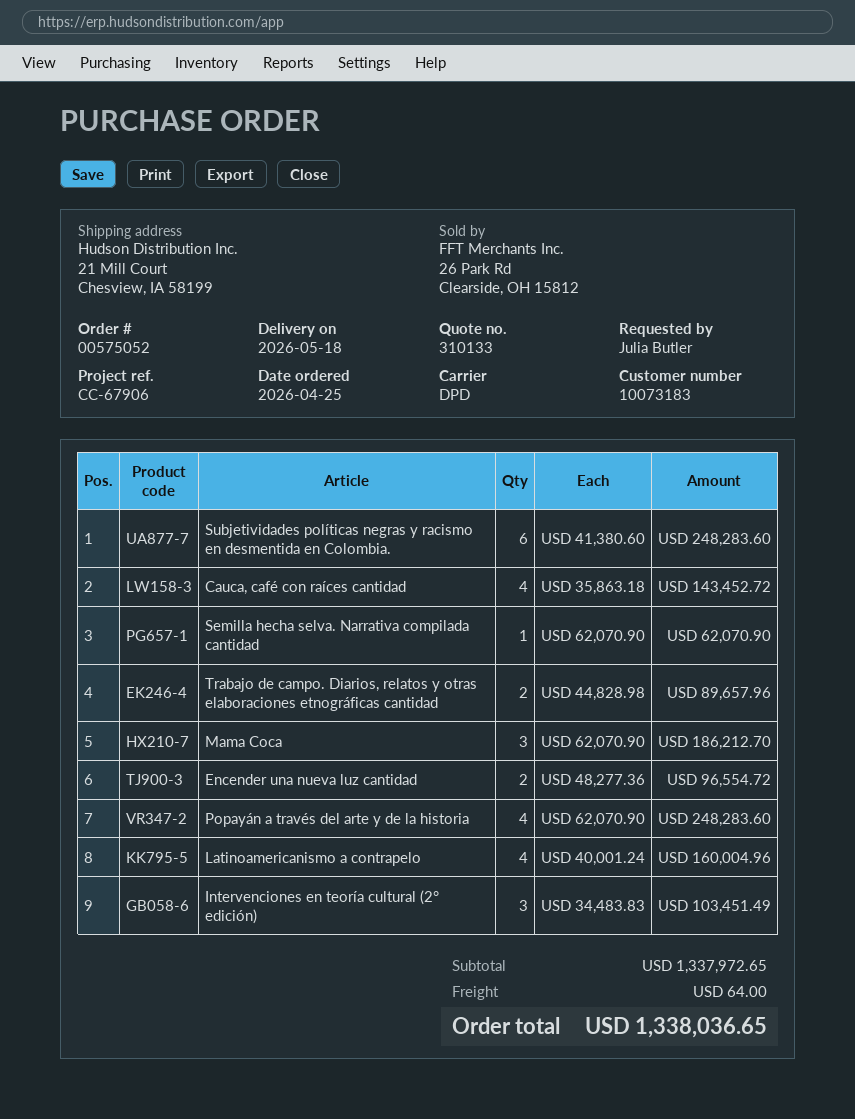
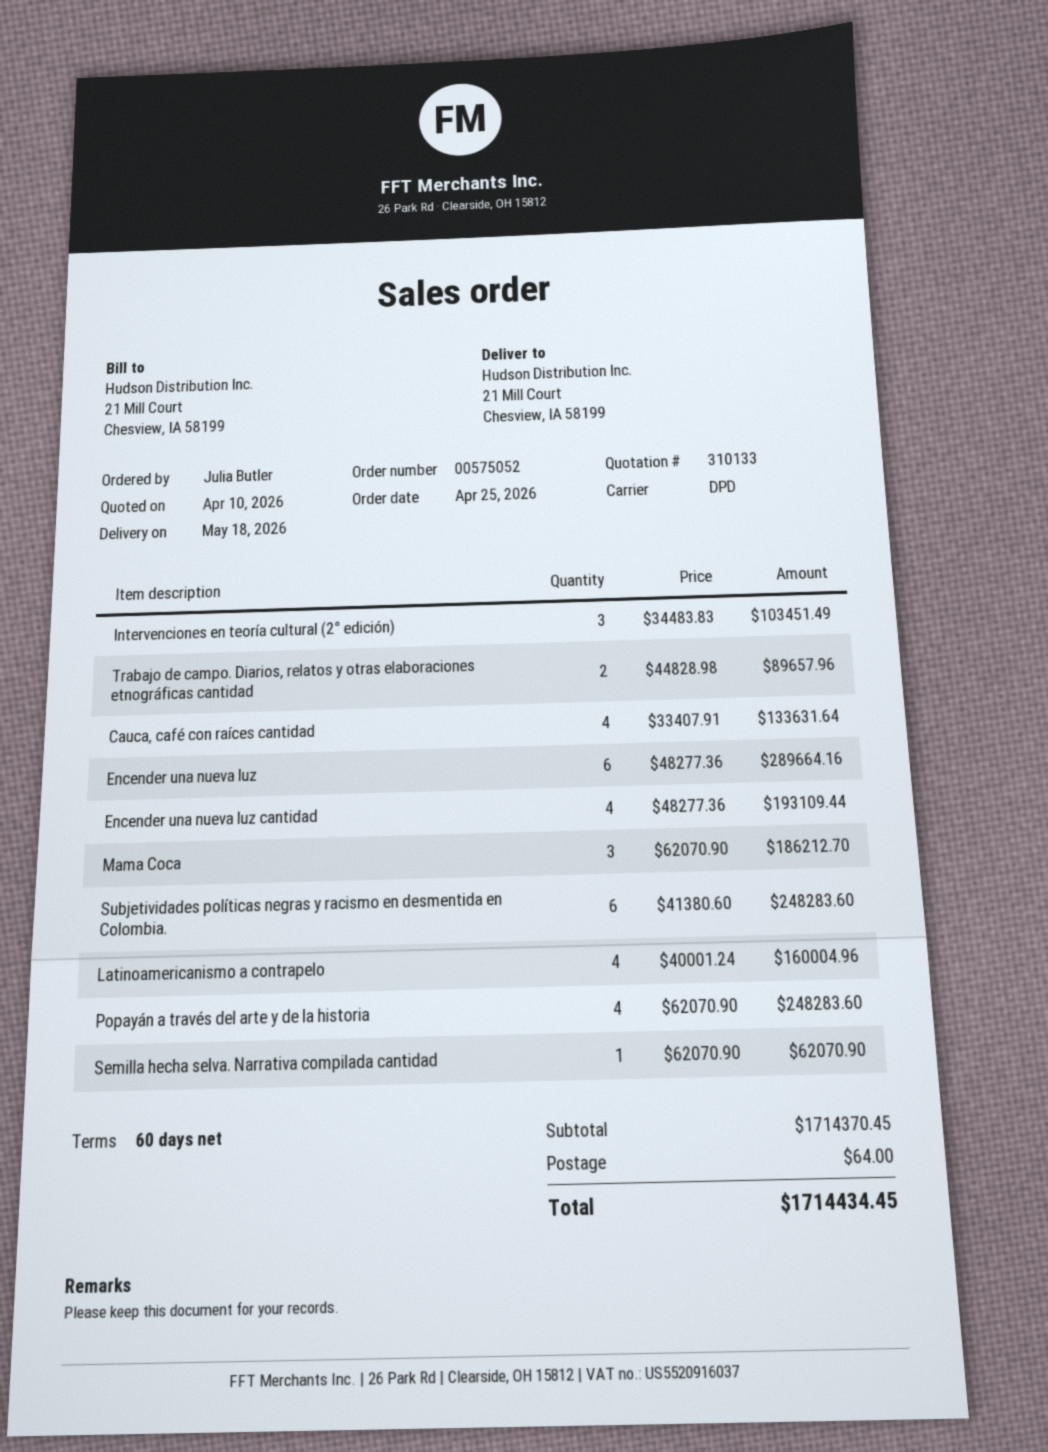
Cauca, café con raíces cantidad: 4 x 35863.18 = 143452.72 -> 4 x 33407.91 = 133631.64
Encender una nueva luz cantidad: 2 x 48277.36 = 96554.72 -> 4 x 48277.36 = 193109.44
Encender una nueva luz: none -> 6 x 48277.36 = 289664.16
subtotal: 1337972.65 -> 1714370.45
total: 1338036.65 -> 1714434.45

